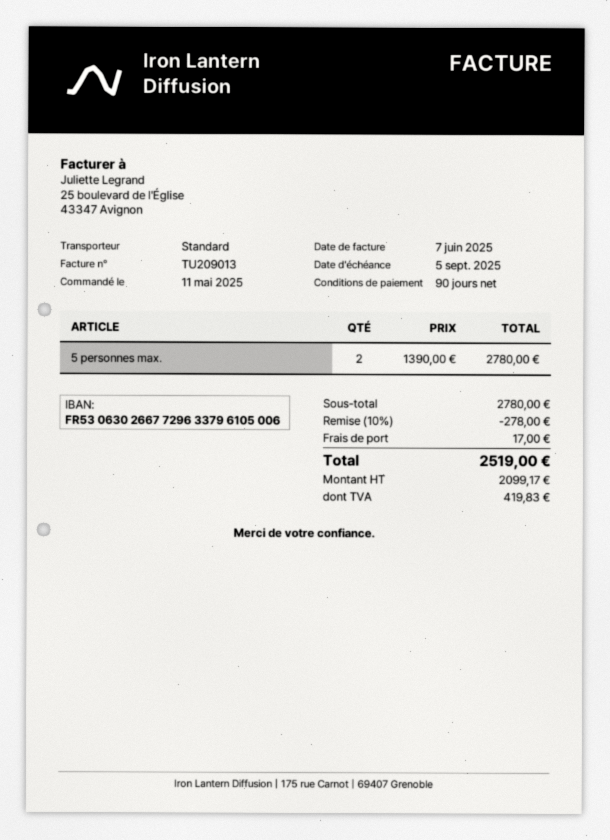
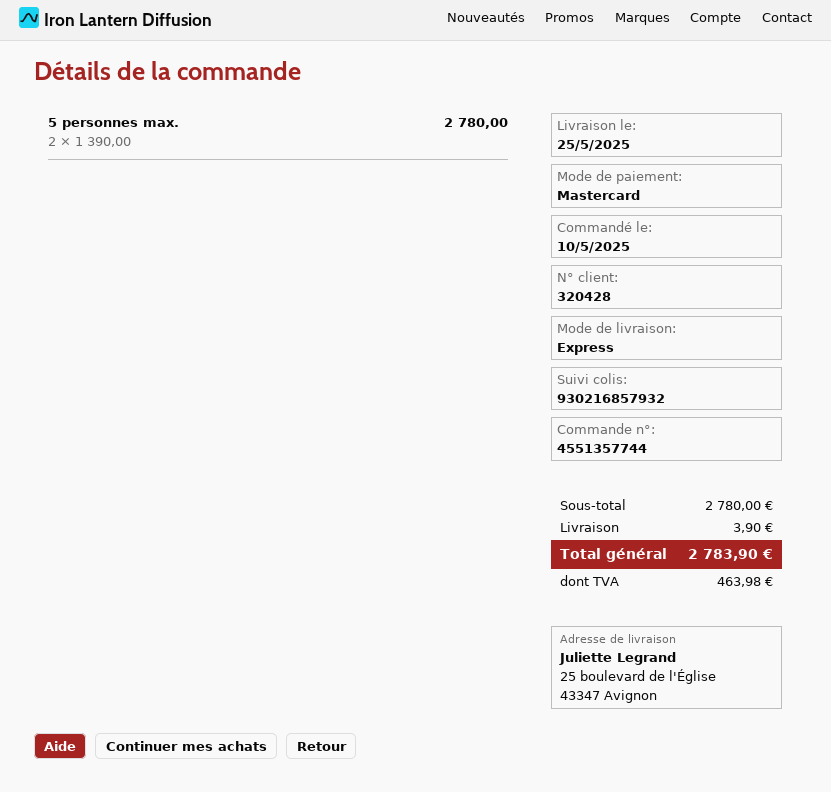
order date: 2025-05-11 -> 2025-05-10
shipping method: standard -> express
discount: 10% = 278.00 -> none
shipping: 17.00 -> 3.90
tax: 419.83 -> 463.98
total: 2519.00 -> 2783.90

